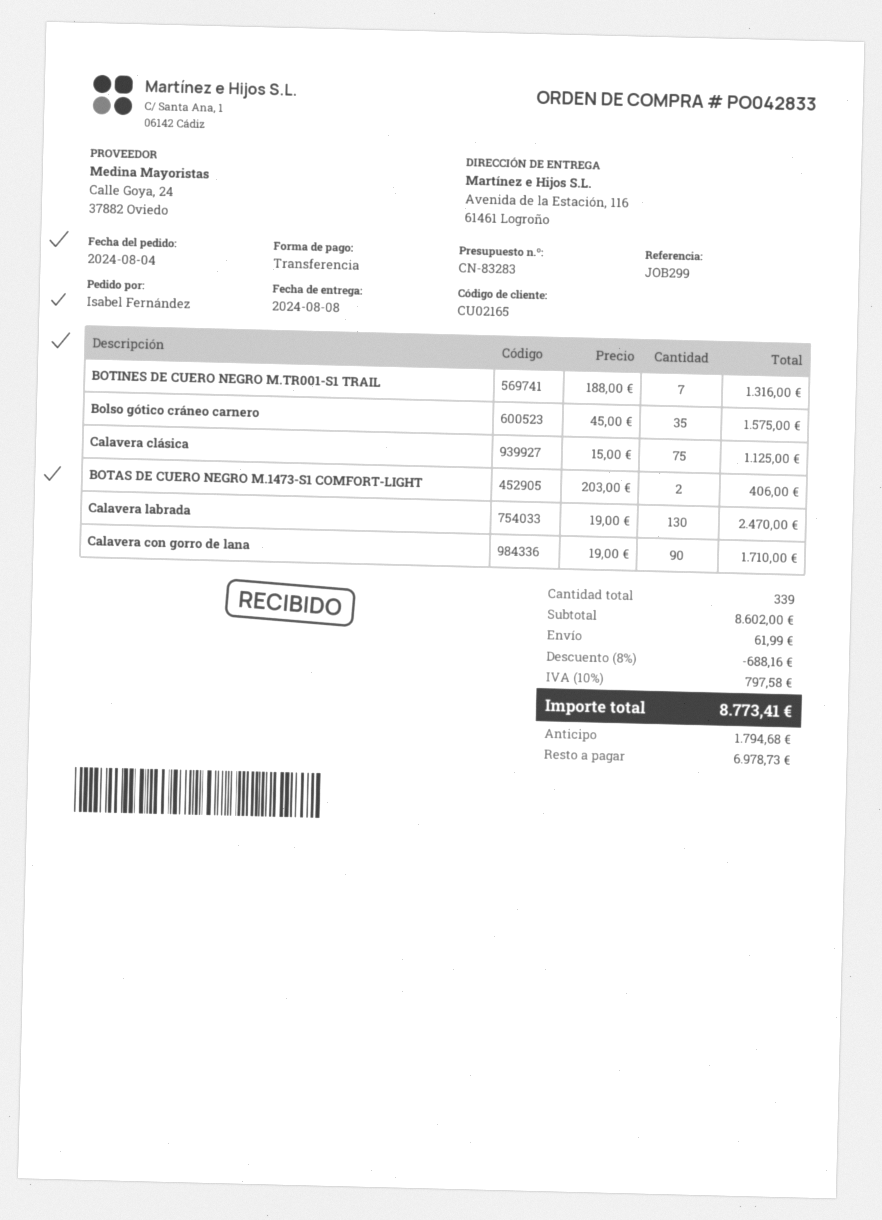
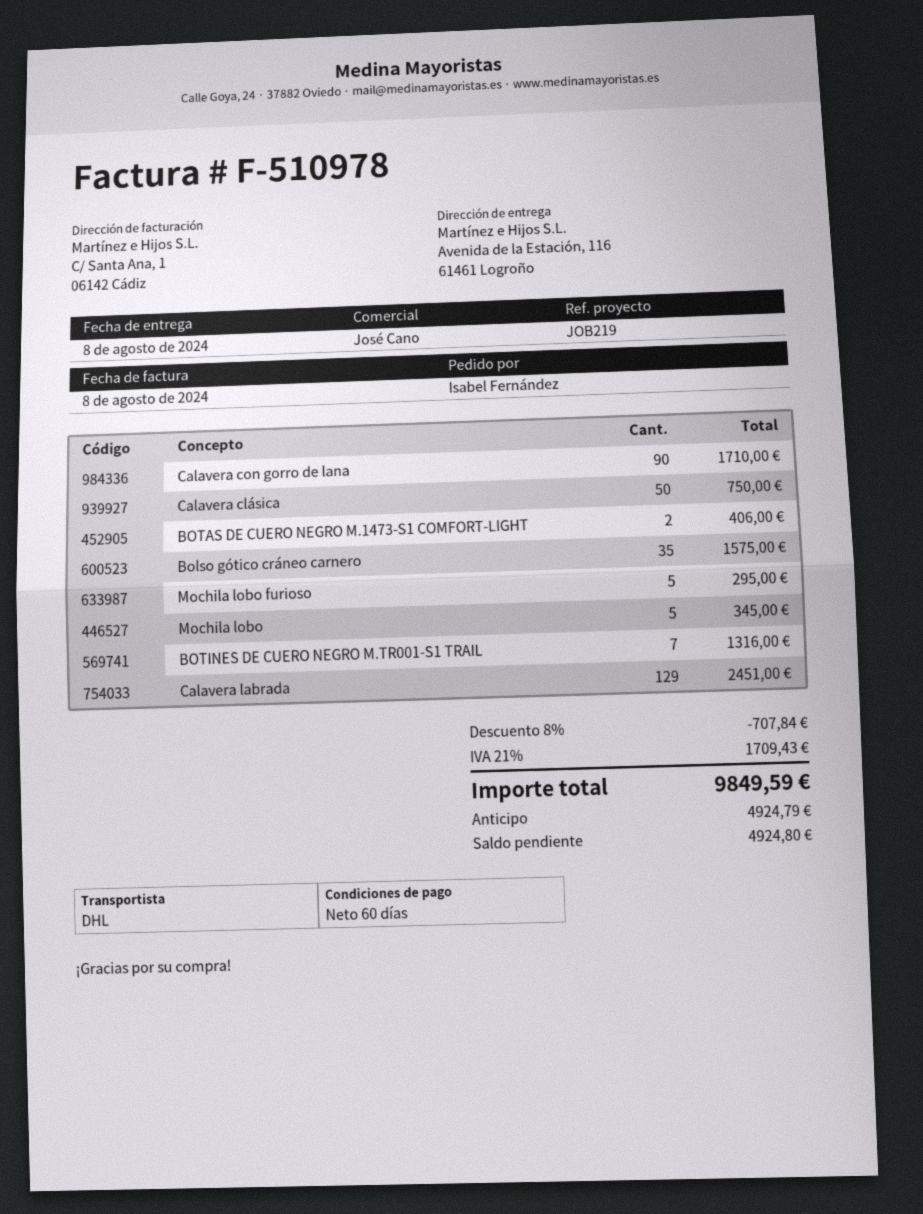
reference: JOB299 -> JOB219
Calavera clásica: 75 for 1125.00 -> 50 for 750.00
Calavera labrada: 130 for 2470.00 -> 129 for 2451.00
Mochila lobo furioso: none -> 5 for 295.00
Mochila lobo: none -> 5 for 345.00
discount: 8% = 688.16 -> 8% = 707.84
shipping: 61.99 -> none
tax: 10% = 797.58 -> 21% = 1709.43
total: 8773.41 -> 9849.59
deposit: 1794.68 -> 4924.79
balance: 6978.73 -> 4924.80

